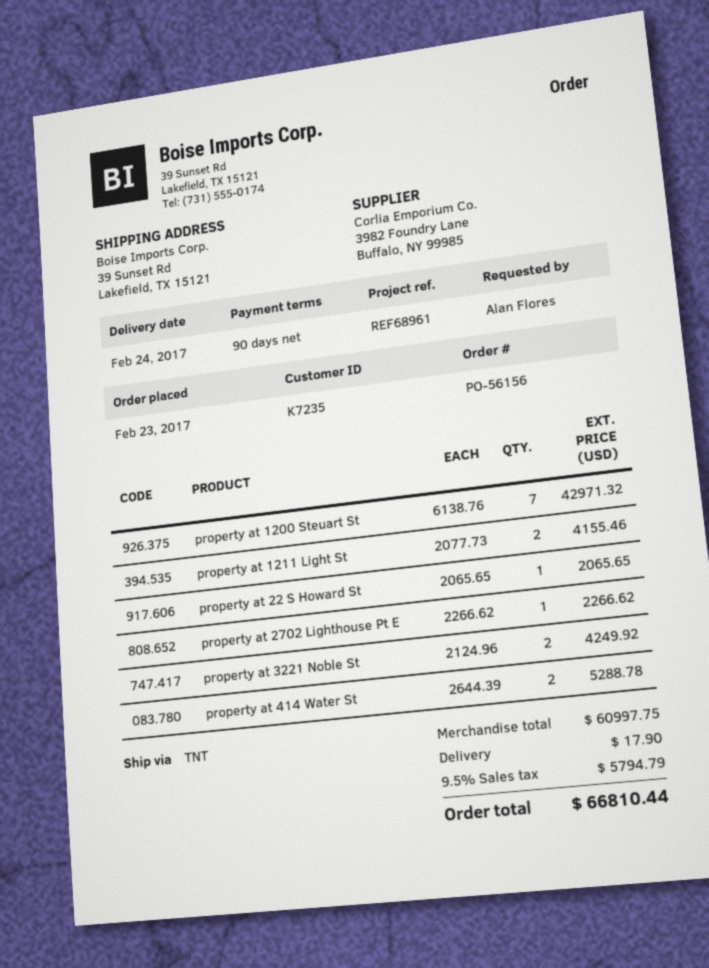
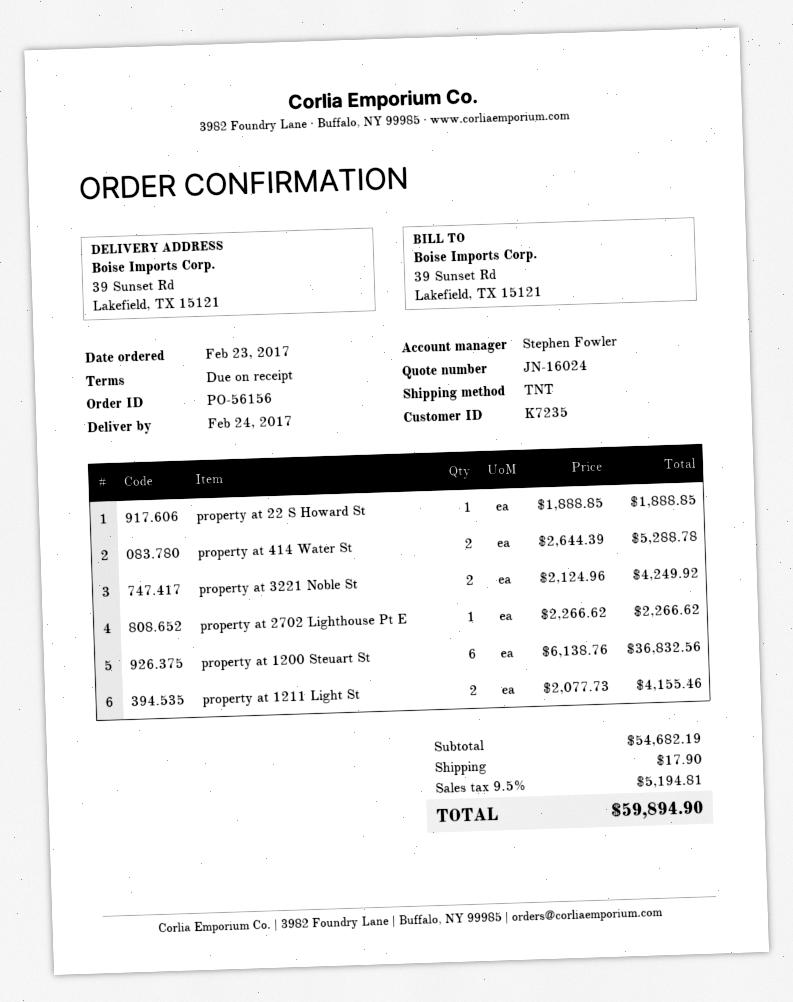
payment terms: 90 days -> on receipt
property at 1200 Steuart St: 7 x 6138.76 = 42971.32 -> 6 x 6138.76 = 36832.56
property at 22 S Howard St: 1 x 2065.65 = 2065.65 -> 1 x 1888.85 = 1888.85
subtotal: 60997.75 -> 54682.19
tax: 9.5% = 5794.79 -> 9.5% = 5194.81
total: 66810.44 -> 59894.90

